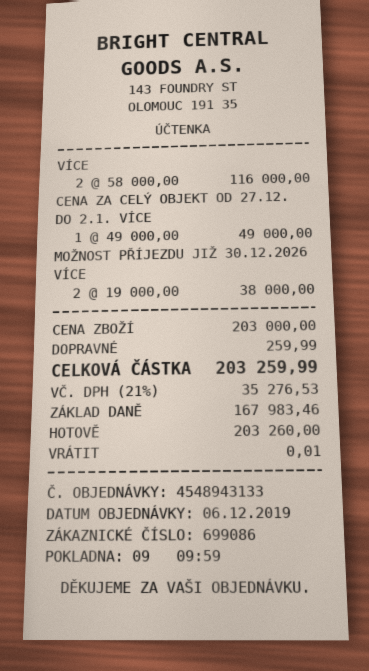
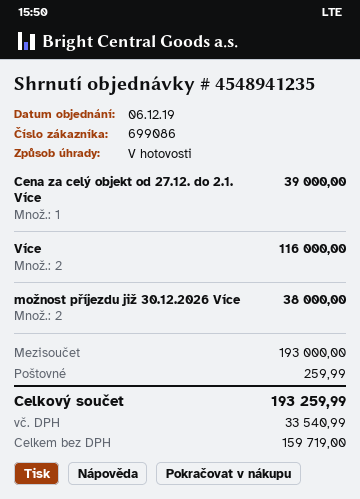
order number: 4548943133 -> 4548941235
CENA ZA CELÝ OBJEKT OD 27.12. DO 2.1. VÍCE: 1 for 49000.00 -> 1 for 39000.00
subtotal: 203000.00 -> 193000.00
net: 167983.46 -> 159719.00
tax: 35276.53 -> 33540.99
total: 203259.99 -> 193259.99

